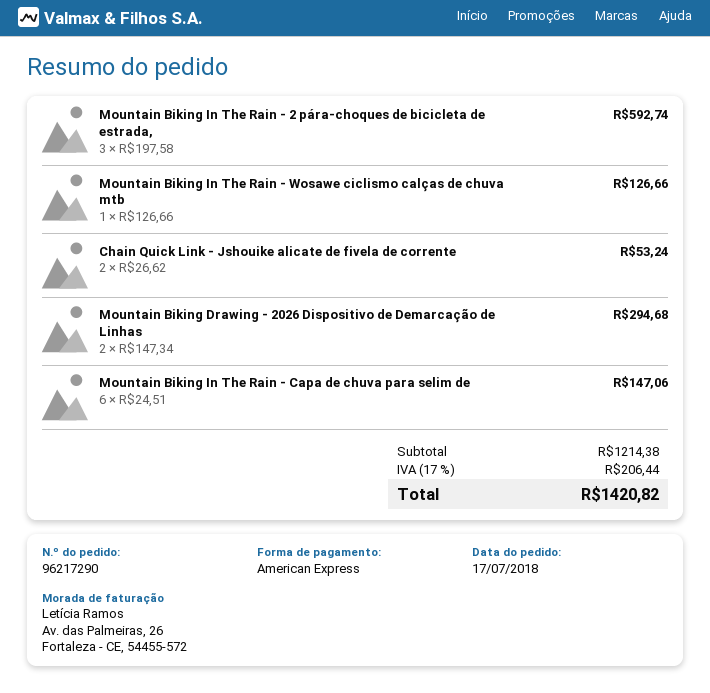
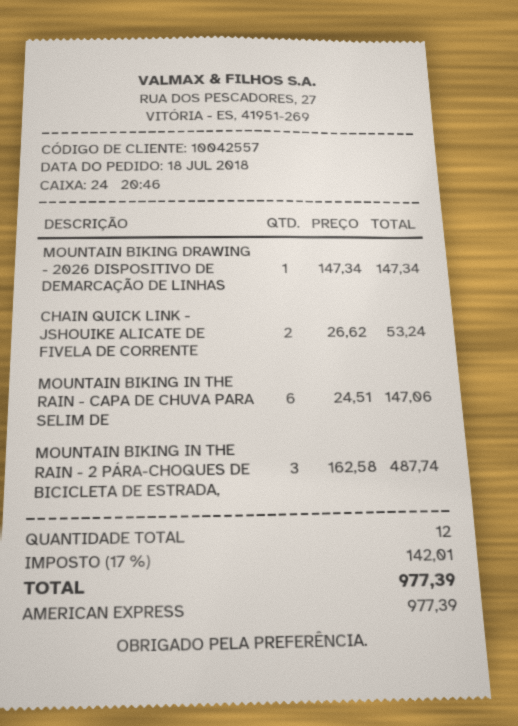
order date: 2018-07-17 -> 2018-07-18
Mountain Biking In The Rain - 2 pára-choques de bicicleta de estrada,: 3 x 197.58 = 592.74 -> 3 x 162.58 = 487.74
Mountain Biking In The Rain - Wosawe ciclismo calças de chuva mtb: 1 x 126.66 = 126.66 -> none
Mountain Biking Drawing - 2026 Dispositivo de Demarcação de Linhas: 2 x 147.34 = 294.68 -> 1 x 147.34 = 147.34
tax: 17% = 206.44 -> 17% = 142.01
total: 1420.82 -> 977.39

